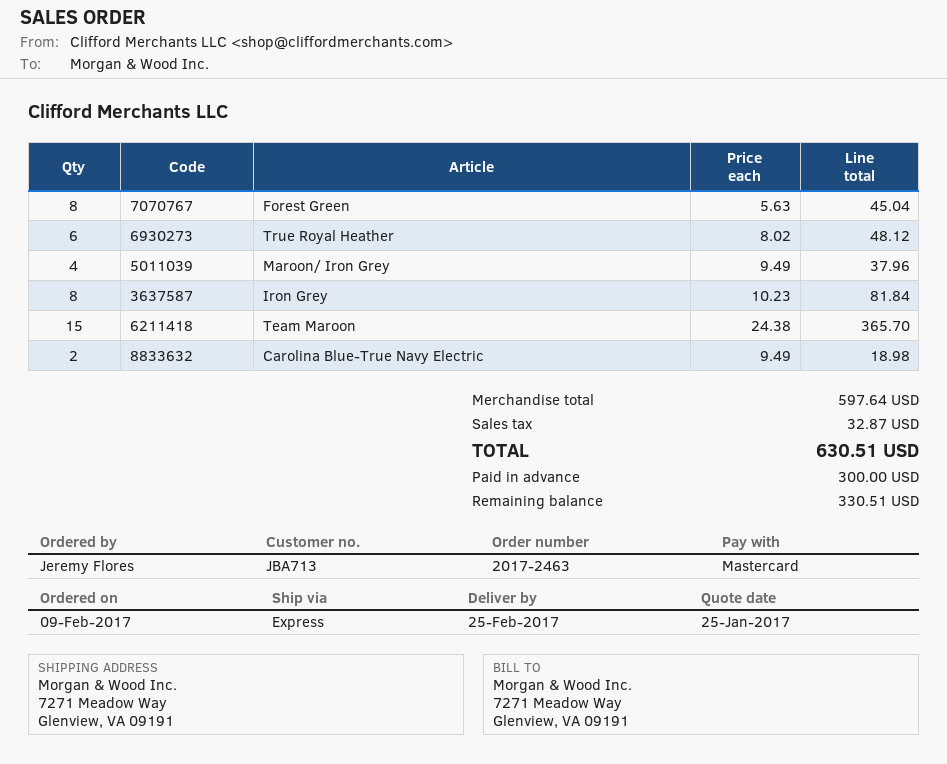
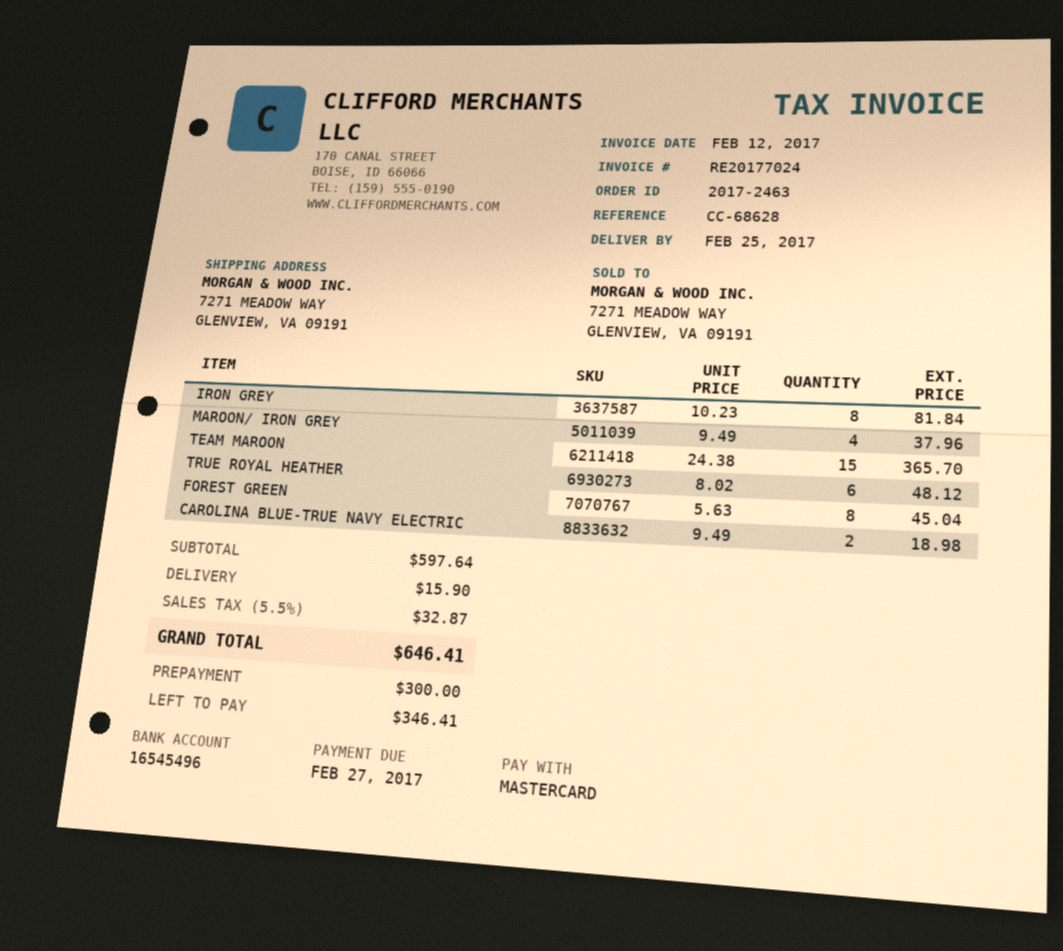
shipping: none -> 15.90
total: 630.51 -> 646.41
balance: 330.51 -> 346.41

